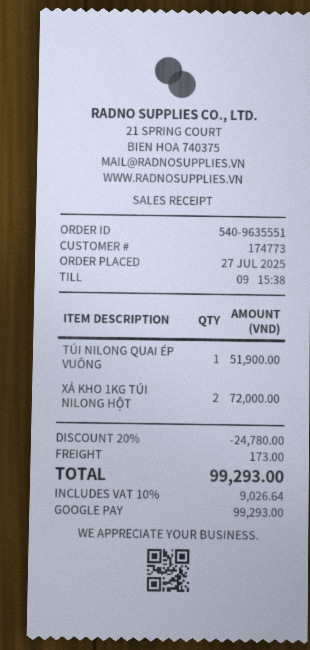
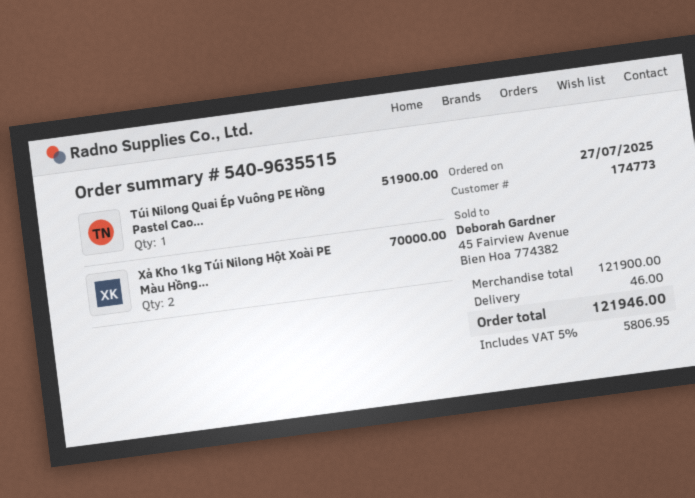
order number: 540-9635551 -> 540-9635515
XẢ KHO 1KG TÚI NILONG HỘT: 2 for 72000.00 -> 2 for 70000.00
discount: 20% = 24780.00 -> none
shipping: 173.00 -> 46.00
tax: 10% = 9026.64 -> 5% = 5806.95
total: 99293.00 -> 121946.00

